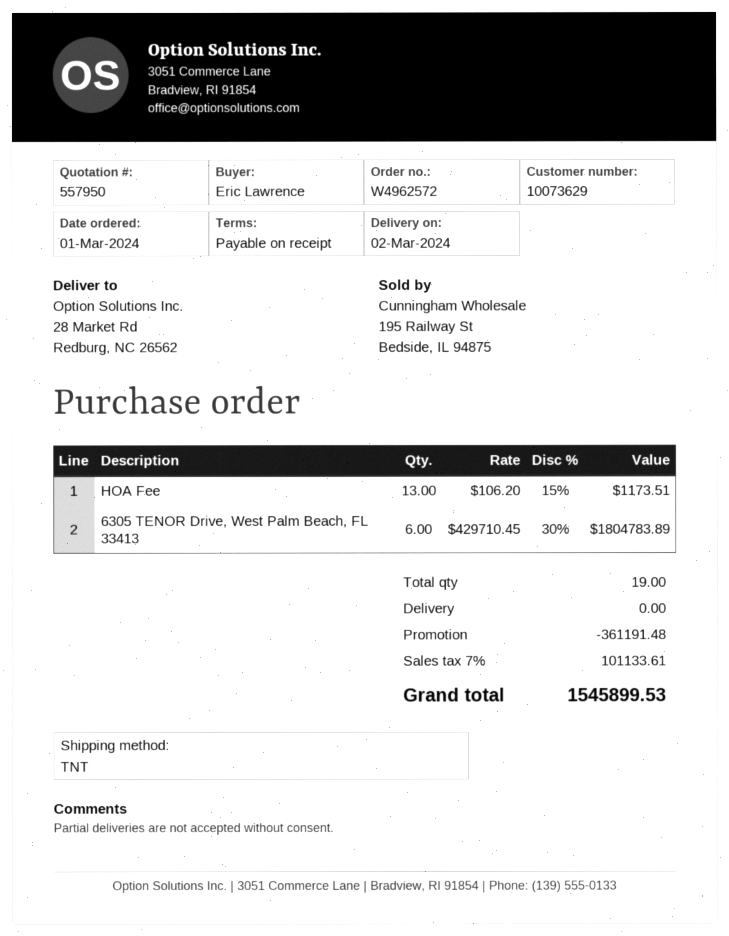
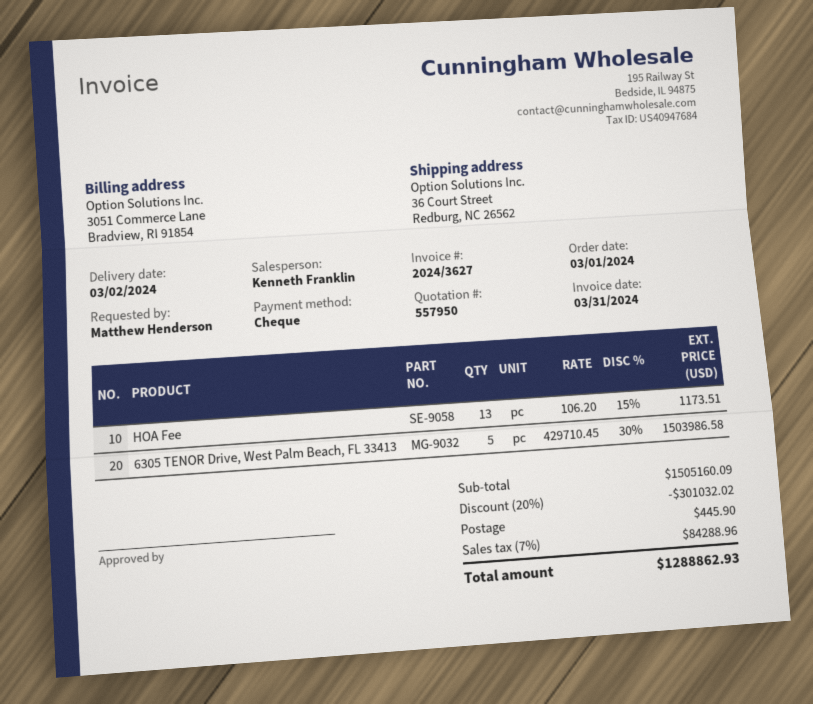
ordered by: Eric Lawrence -> Matthew Henderson
ship to: 28 Market Rd, Redburg, NC 26562 -> 36 Court Street, Redburg, NC 26562
6305 TENOR Drive, West Palm Beach, FL 33413: 6 x 429710.45 - 30% = 1804783.89 -> 5 x 429710.45 - 30% = 1503986.58
discount: 361191.48 -> 301032.02
shipping: 0.00 -> 445.90
tax: 7% = 101133.61 -> 7% = 84288.96
total: 1545899.53 -> 1288862.93

